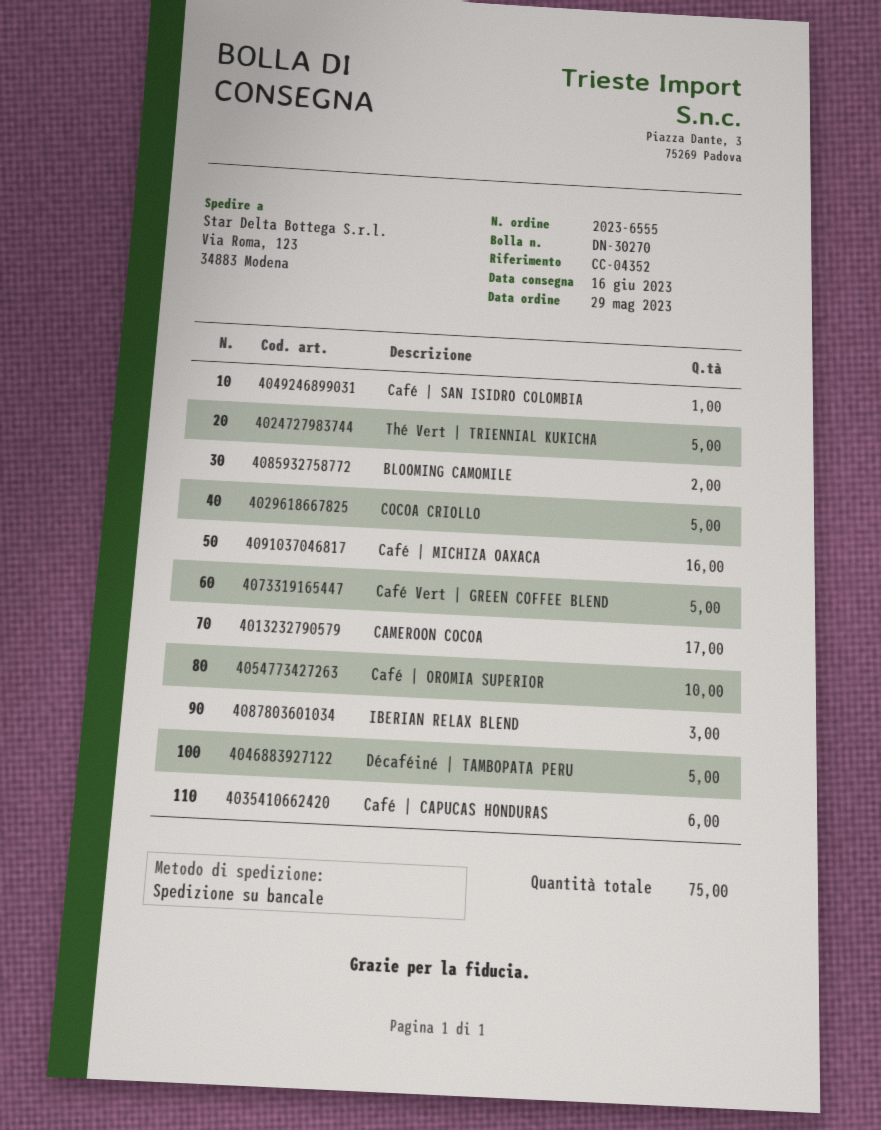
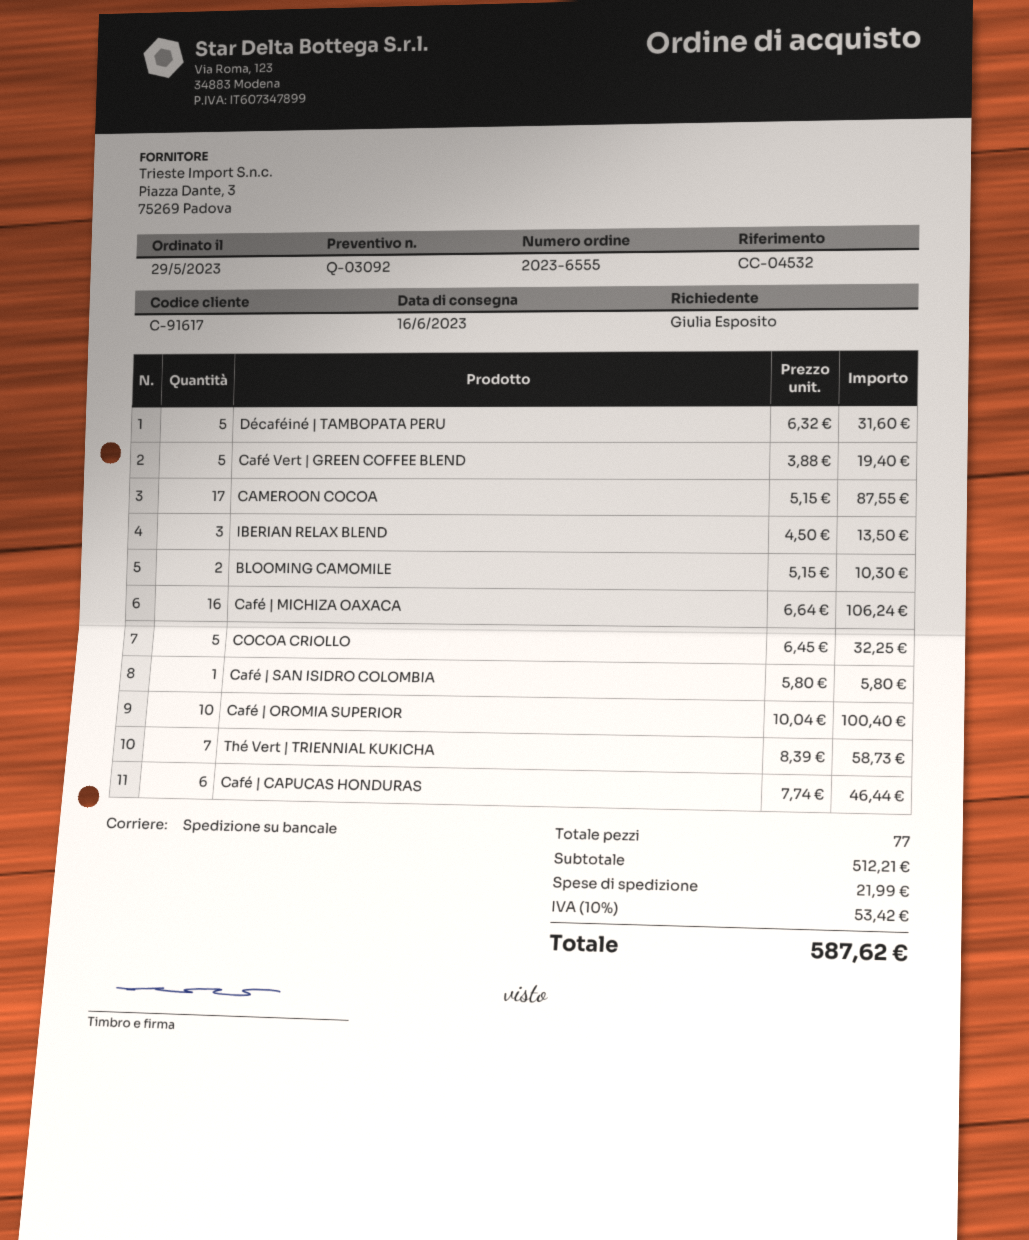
reference: CC-04352 -> CC-04532
Thé Vert | TRIENNIAL KUKICHA: 5 -> 7
total quantity: 75 -> 77

